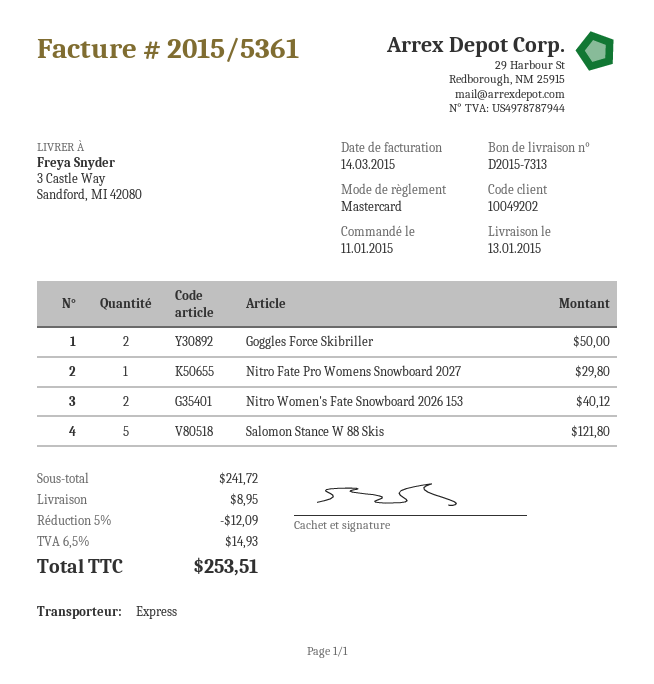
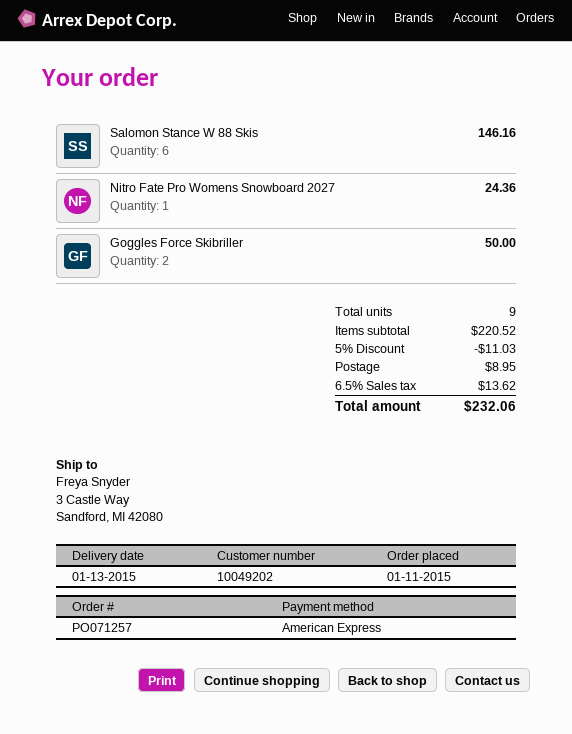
payment method: Mastercard -> American Express
Nitro Fate Pro Womens Snowboard 2027: 1 for 29.80 -> 1 for 24.36
Nitro Women's Fate Snowboard 2026 153: 2 for 40.12 -> none
Salomon Stance W 88 Skis: 5 for 121.80 -> 6 for 146.16
subtotal: 241.72 -> 220.52
discount: 5% = 12.09 -> 5% = 11.03
tax: 6.5% = 14.93 -> 6.5% = 13.62
total: 253.51 -> 232.06

